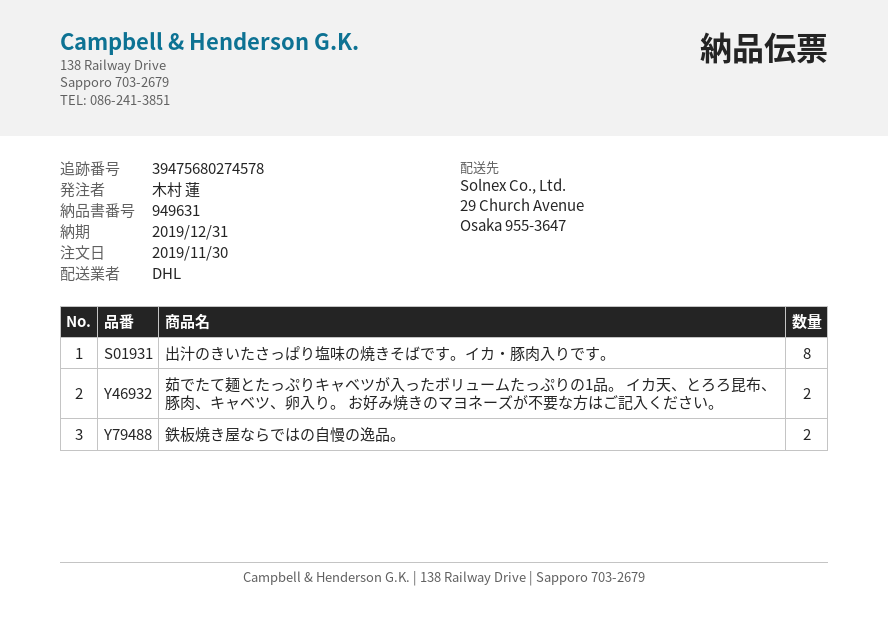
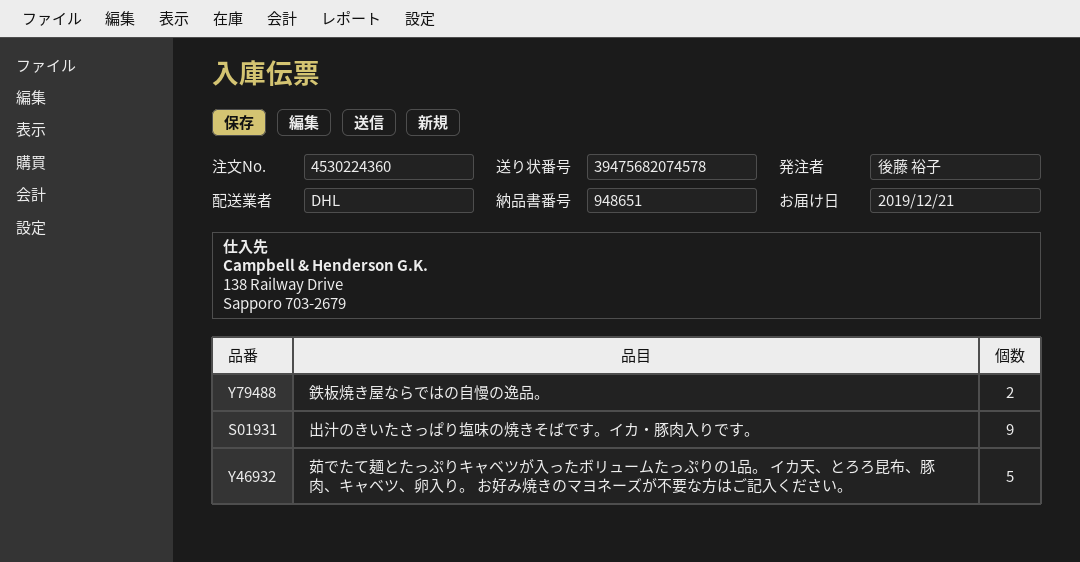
delivery note number: 949631 -> 948651
delivery date: 2019-12-31 -> 2019-12-21
ordered by: 木村 蓮 -> 後藤 裕子
tracking number: 39475680274578 -> 39475682074578
出汁のきいたさっぱり塩味の焼きそばです。イカ・豚肉入りです。: 8 -> 9
茹でたて麺とたっぷりキャベツが入ったボリュームたっぷりの1品。 イカ天、とろろ昆布、豚肉、キャベツ、卵入り。 お好み焼きのマヨネーズが不要な方はご記入ください。: 2 -> 5

